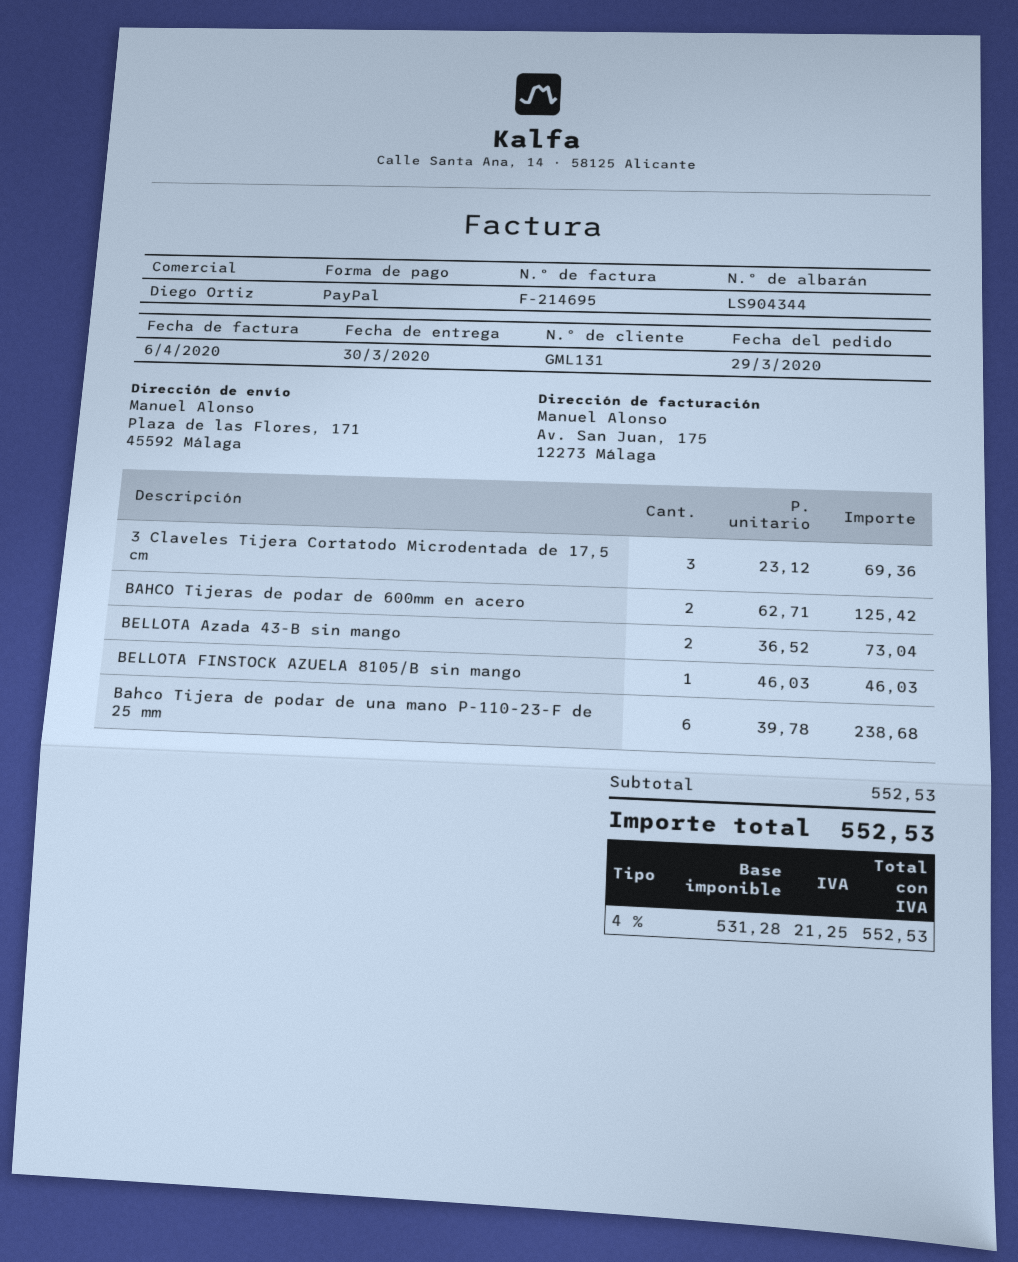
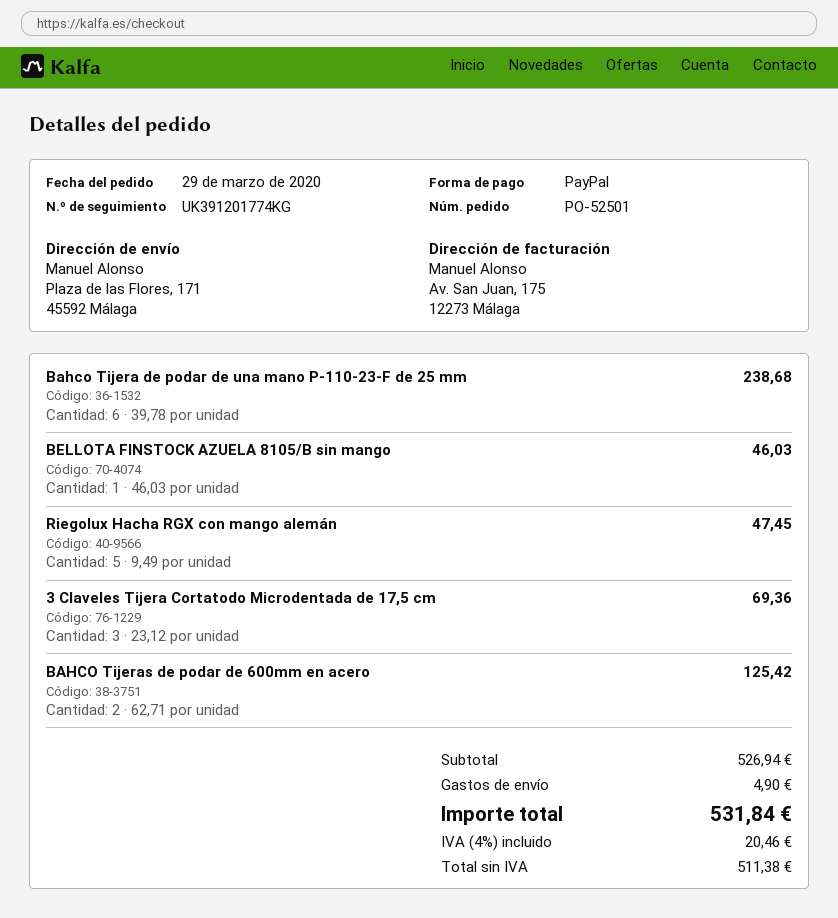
BELLOTA Azada 43-B sin mango: 2 x 36.52 = 73.04 -> none
Riegolux Hacha RGX con mango alemán: none -> 5 x 9.49 = 47.45
subtotal: 552.53 -> 526.94
shipping: none -> 4.90
net: 531.28 -> 511.38
tax: 4% = 21.25 -> 4% = 20.46
total: 552.53 -> 531.84

